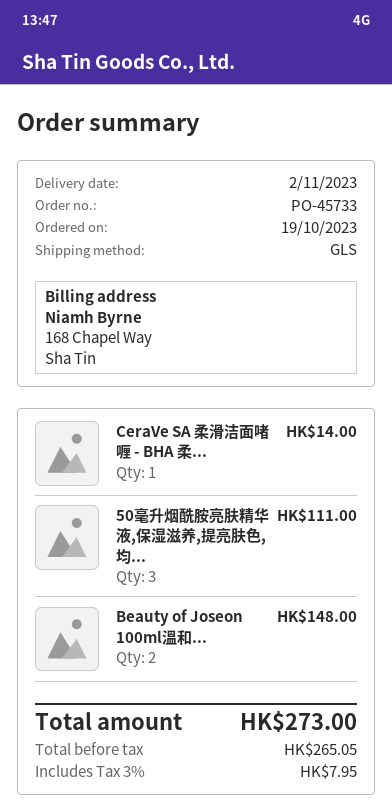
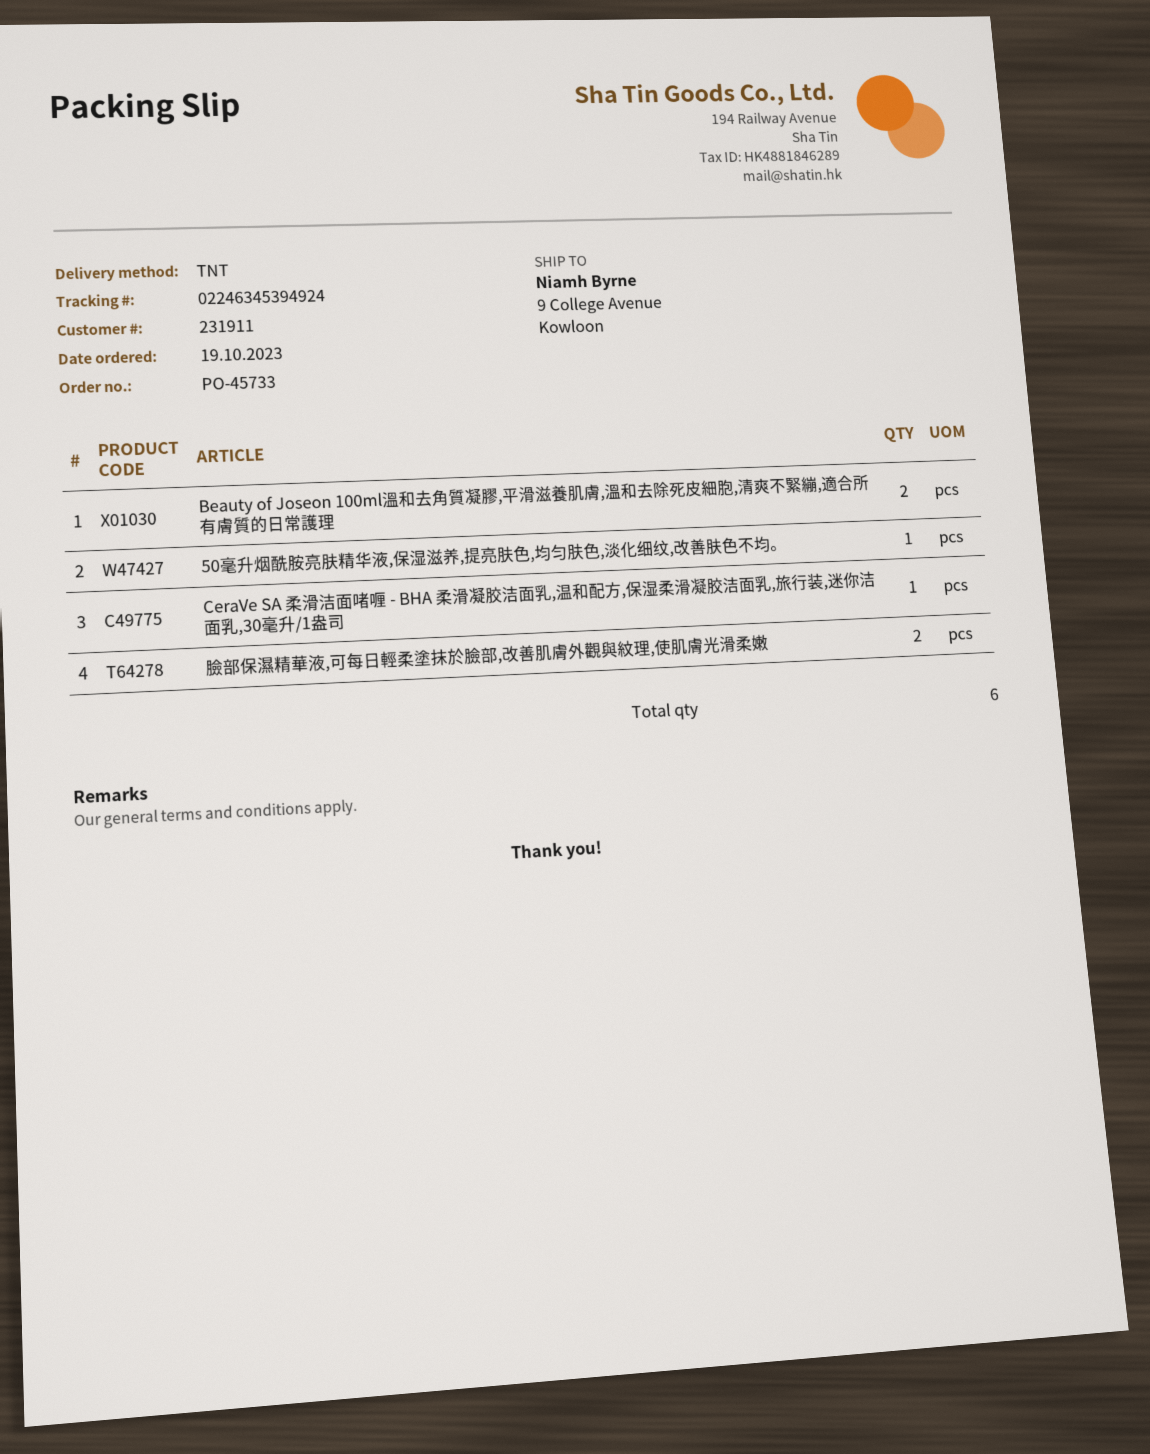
shipping method: GLS -> TNT
50毫升烟酰胺亮肤精华液,保湿滋养,提亮肤色,均...: 3 -> 1
臉部保濕精華液,可每日輕柔塗抹於臉部,改善肌膚外觀與紋理,使肌膚光滑柔嫩: none -> 2

